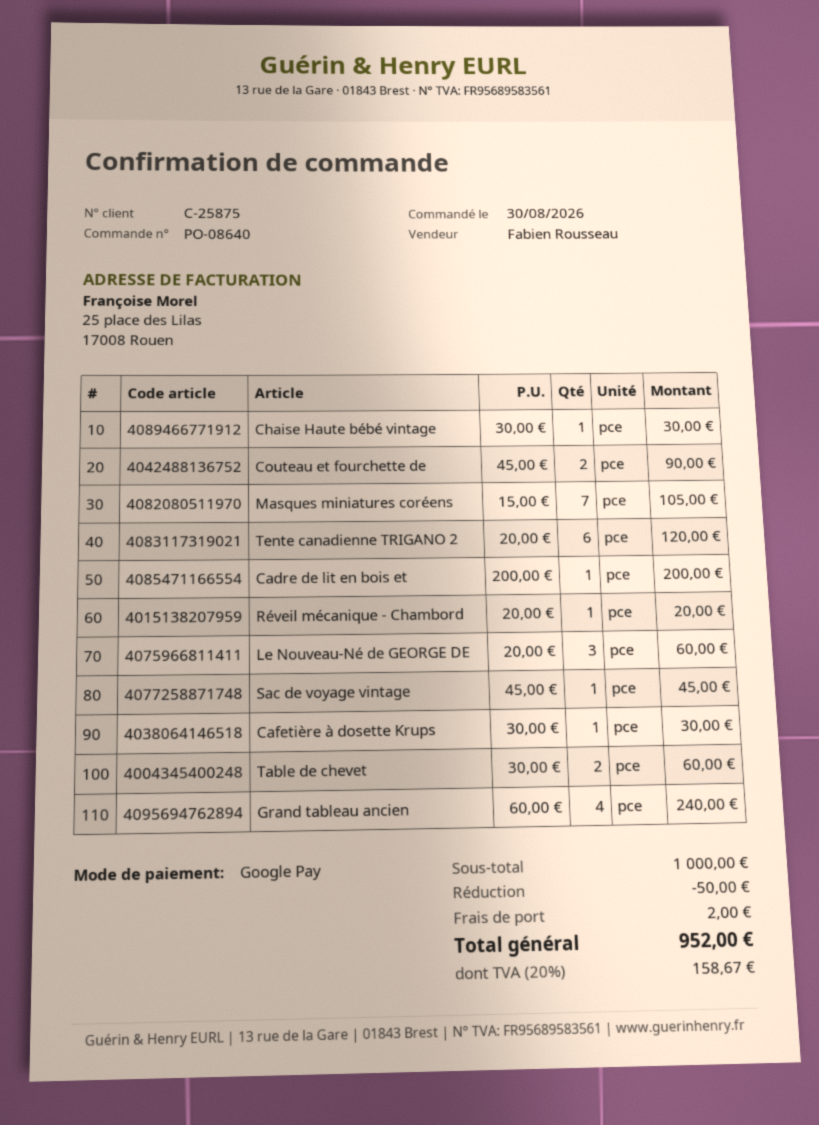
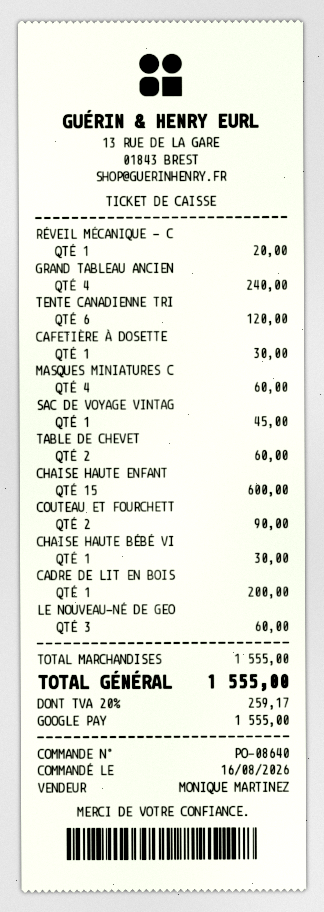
order date: 2026-08-30 -> 2026-08-16
sales rep: Fabien Rousseau -> MONIQUE MARTINEZ
Masques miniatures coréens: 7 for 105.00 -> 4 for 60.00
CHAISE HAUTE ENFANT: none -> 15 for 600.00
subtotal: 1000.00 -> 1555.00
discount: 50.00 -> none
shipping: 2.00 -> none
tax: 20% = 158.67 -> 20% = 259.17
total: 952.00 -> 1555.00

